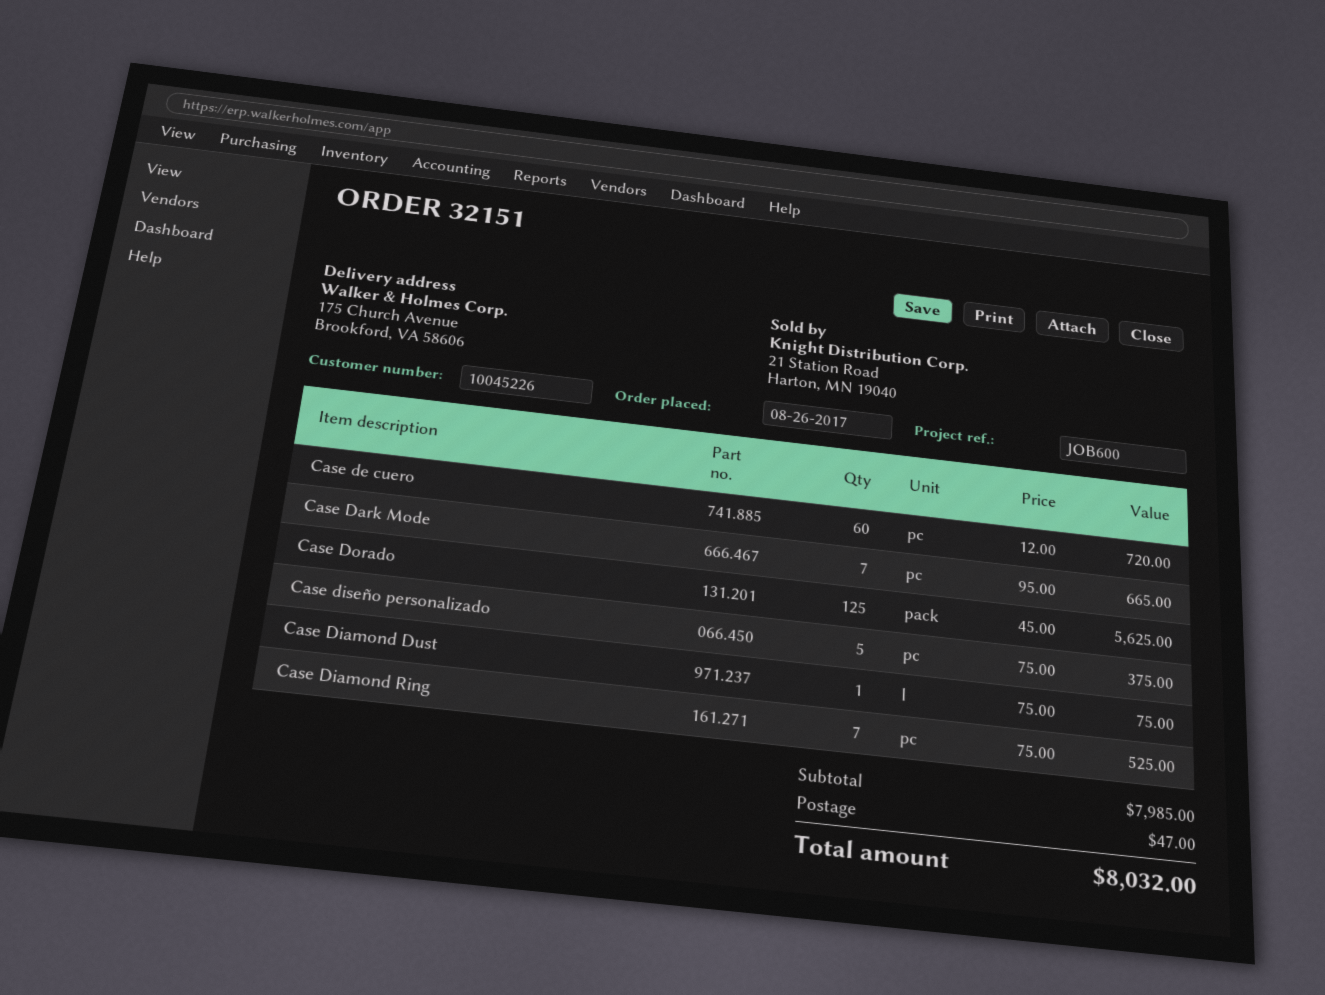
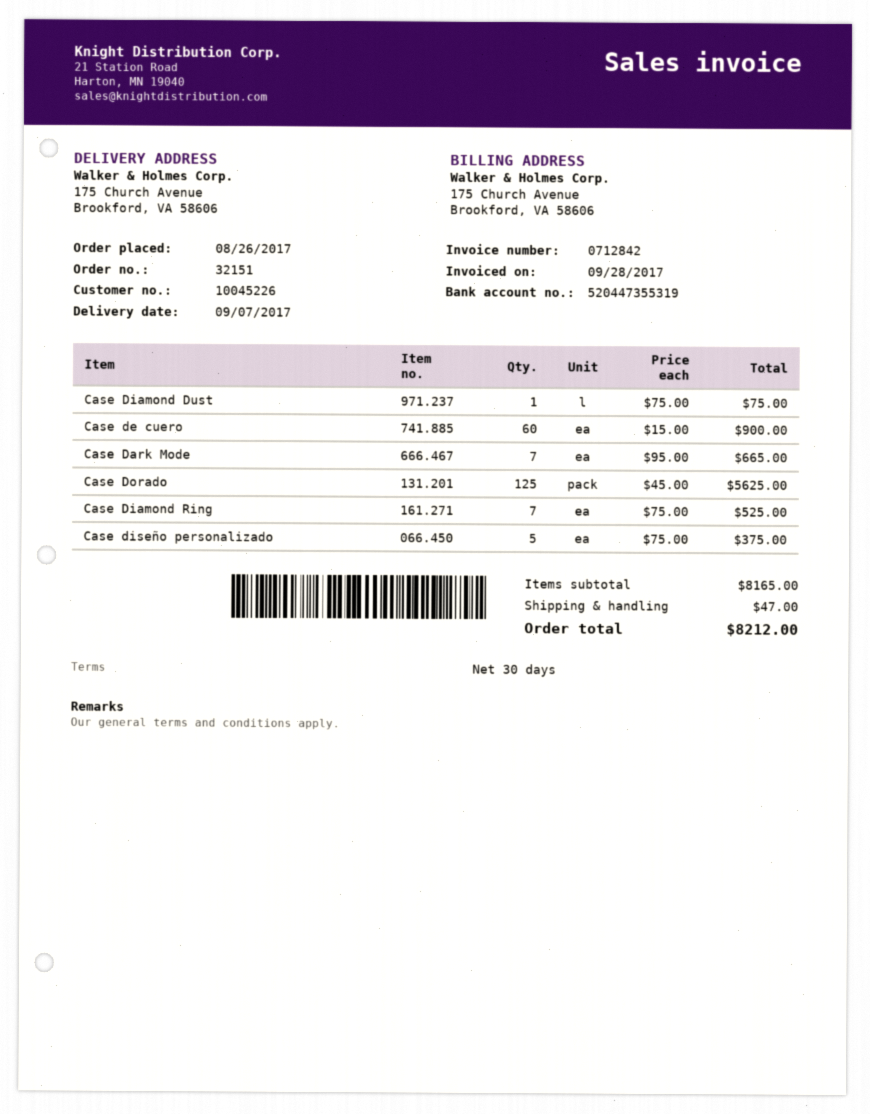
Case de cuero: 60 x 12.00 = 720.00 -> 60 x 15.00 = 900.00
subtotal: 7985.00 -> 8165.00
total: 8032.00 -> 8212.00

